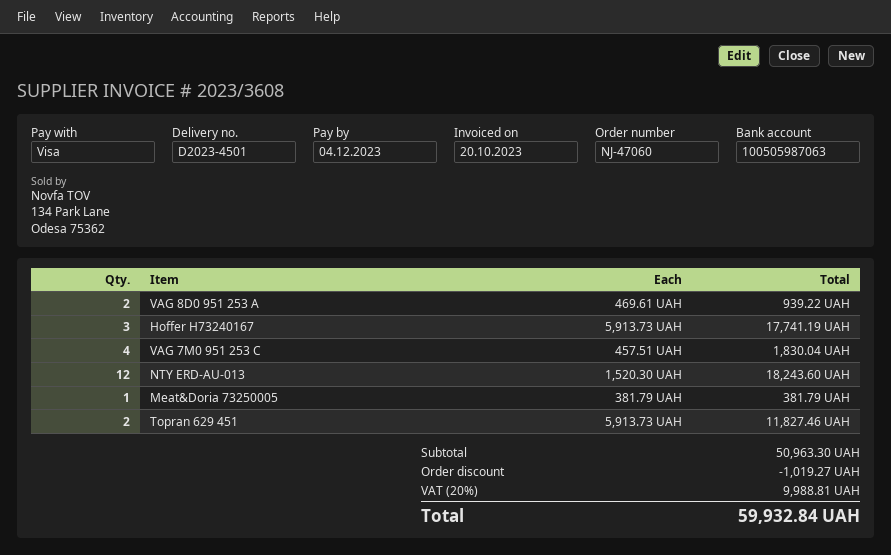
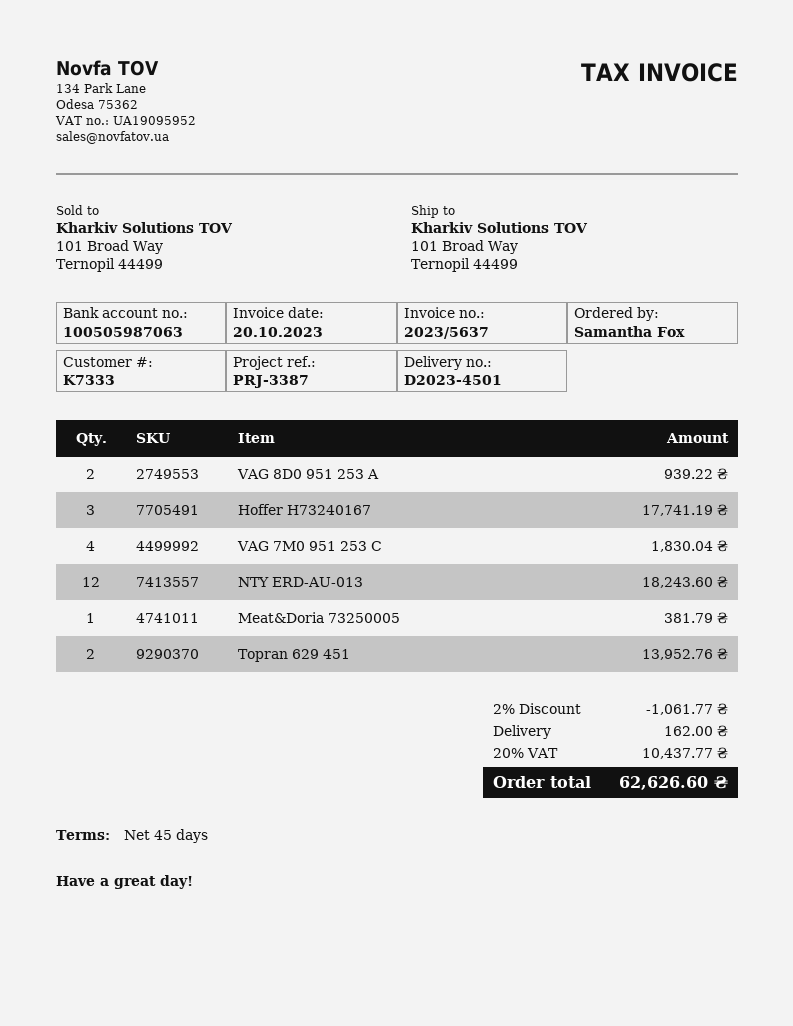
invoice number: 2023/3608 -> 2023/5637
Topran 629 451: 2 for 11827.46 -> 2 for 13952.76
discount: 1019.27 -> 1061.77
shipping: none -> 162.00
tax: 20% = 9988.81 -> 20% = 10437.77
total: 59932.84 -> 62626.60

